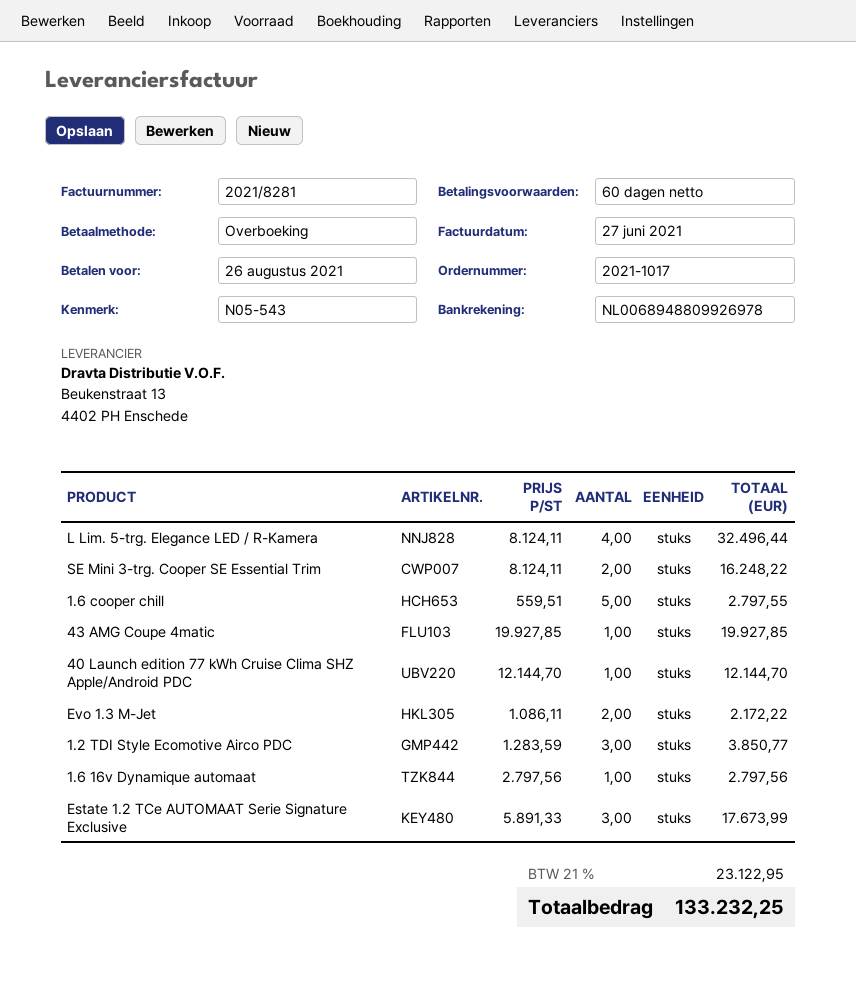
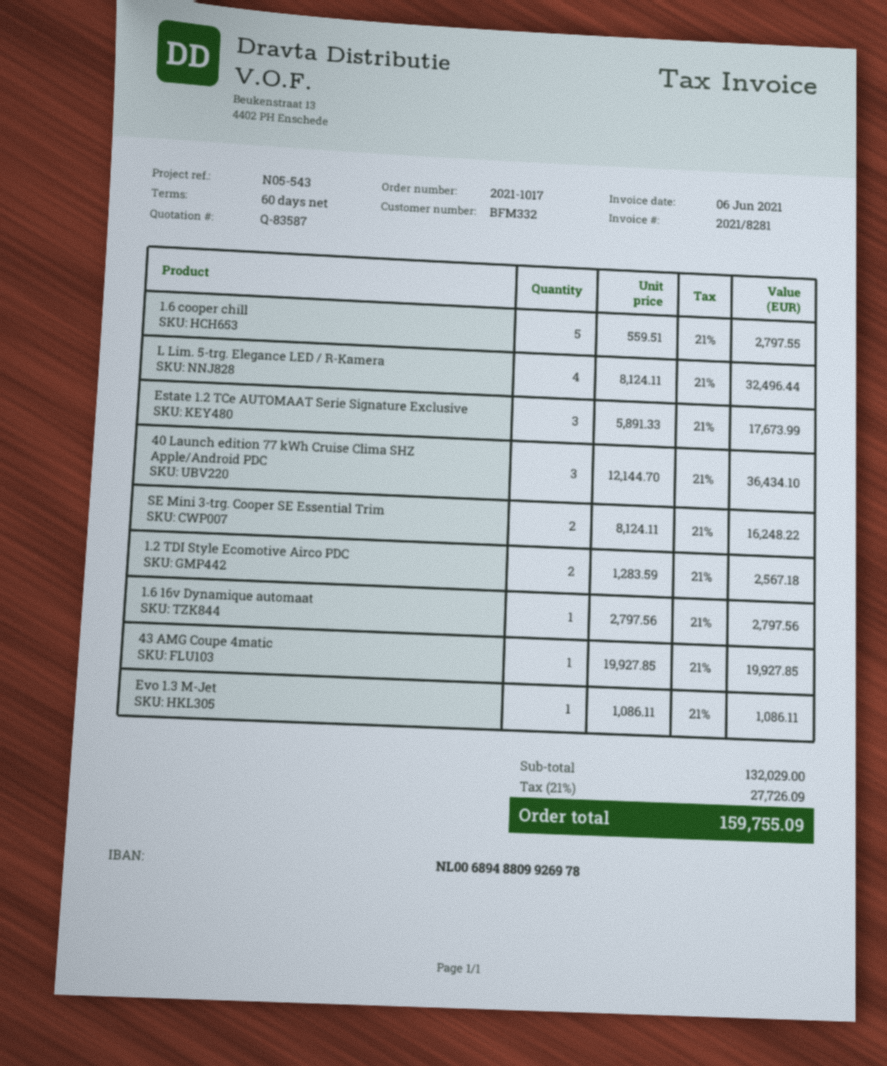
invoice date: 2021-06-27 -> 2021-06-06
40 Launch edition 77 kWh Cruise Clima SHZ Apple/Android PDC: 1 x 12144.70 = 12144.70 -> 3 x 12144.70 = 36434.10
Evo 1.3 M-Jet: 2 x 1086.11 = 2172.22 -> 1 x 1086.11 = 1086.11
1.2 TDI Style Ecomotive Airco PDC: 3 x 1283.59 = 3850.77 -> 2 x 1283.59 = 2567.18
tax: 21% = 23122.95 -> 21% = 27726.09
total: 133232.25 -> 159755.09

